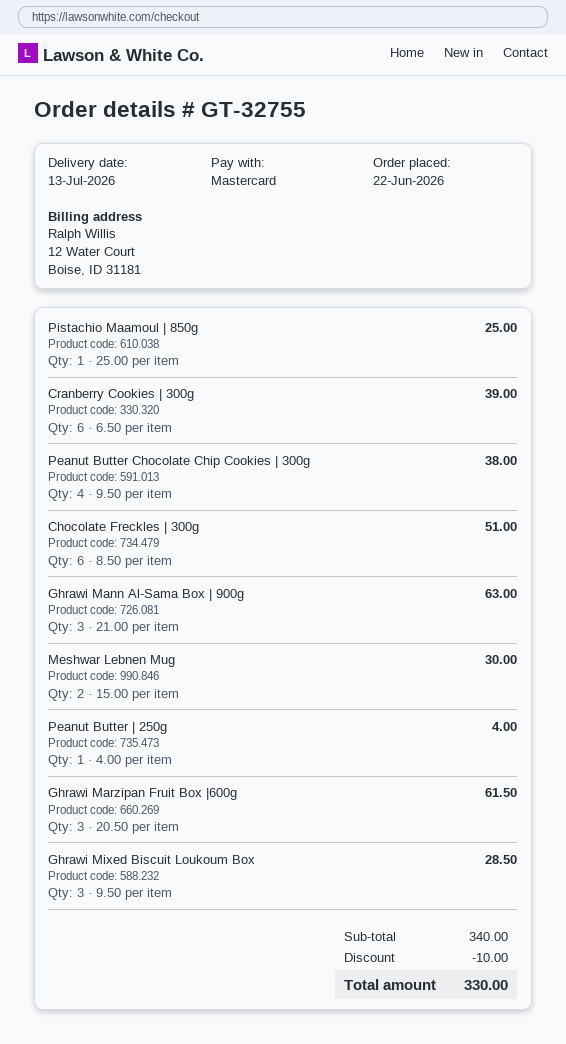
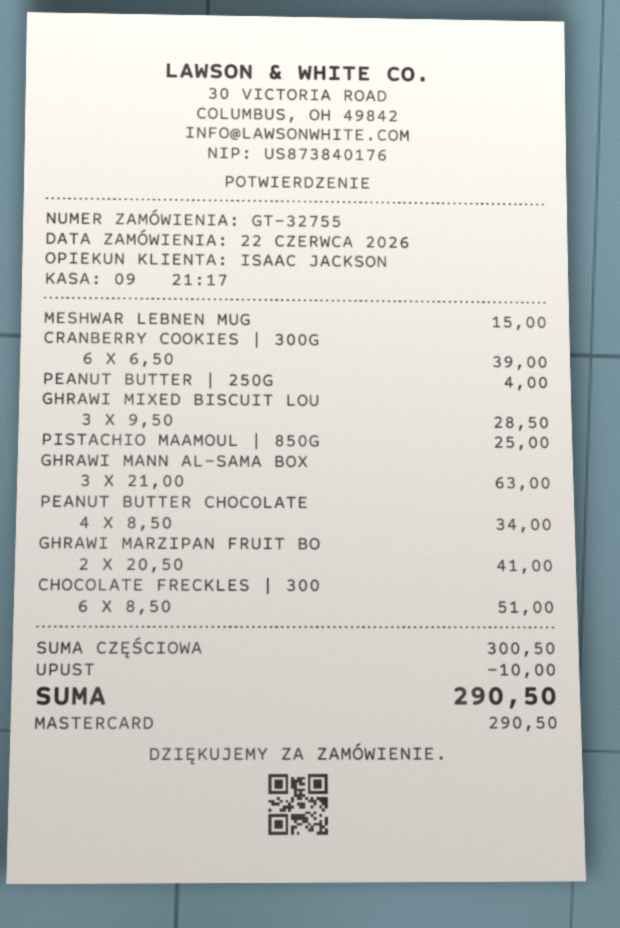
Peanut Butter Chocolate Chip Cookies | 300g: 4 x 9.50 = 38.00 -> 4 x 8.50 = 34.00
Meshwar Lebnen Mug: 2 x 15.00 = 30.00 -> 1 x 15.00 = 15.00
Ghrawi Marzipan Fruit Box |600g: 3 x 20.50 = 61.50 -> 2 x 20.50 = 41.00
subtotal: 340.00 -> 300.50
total: 330.00 -> 290.50

